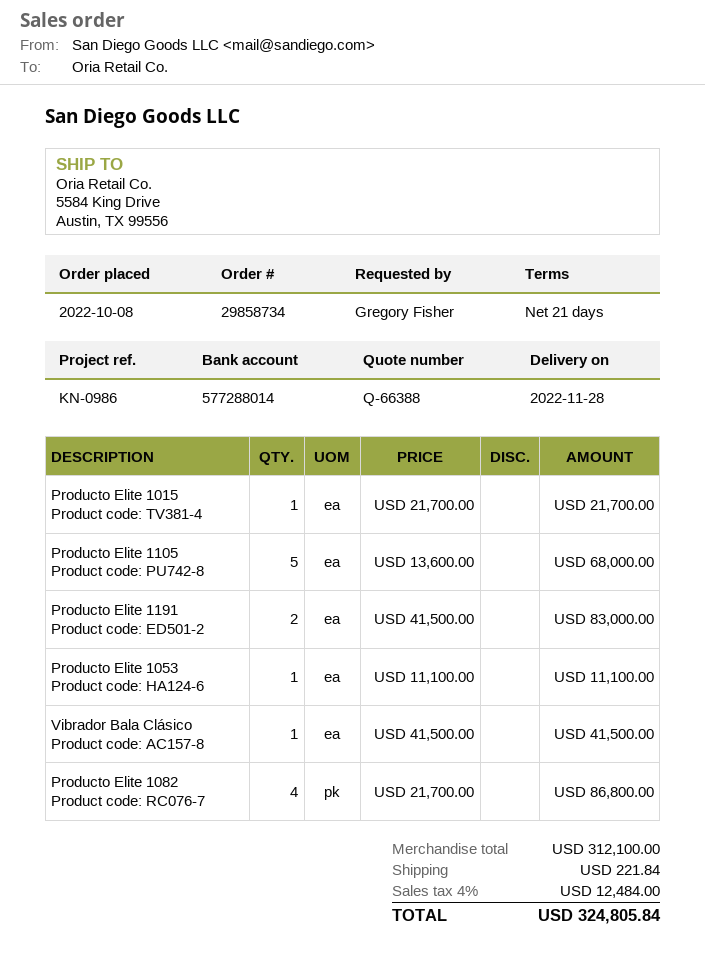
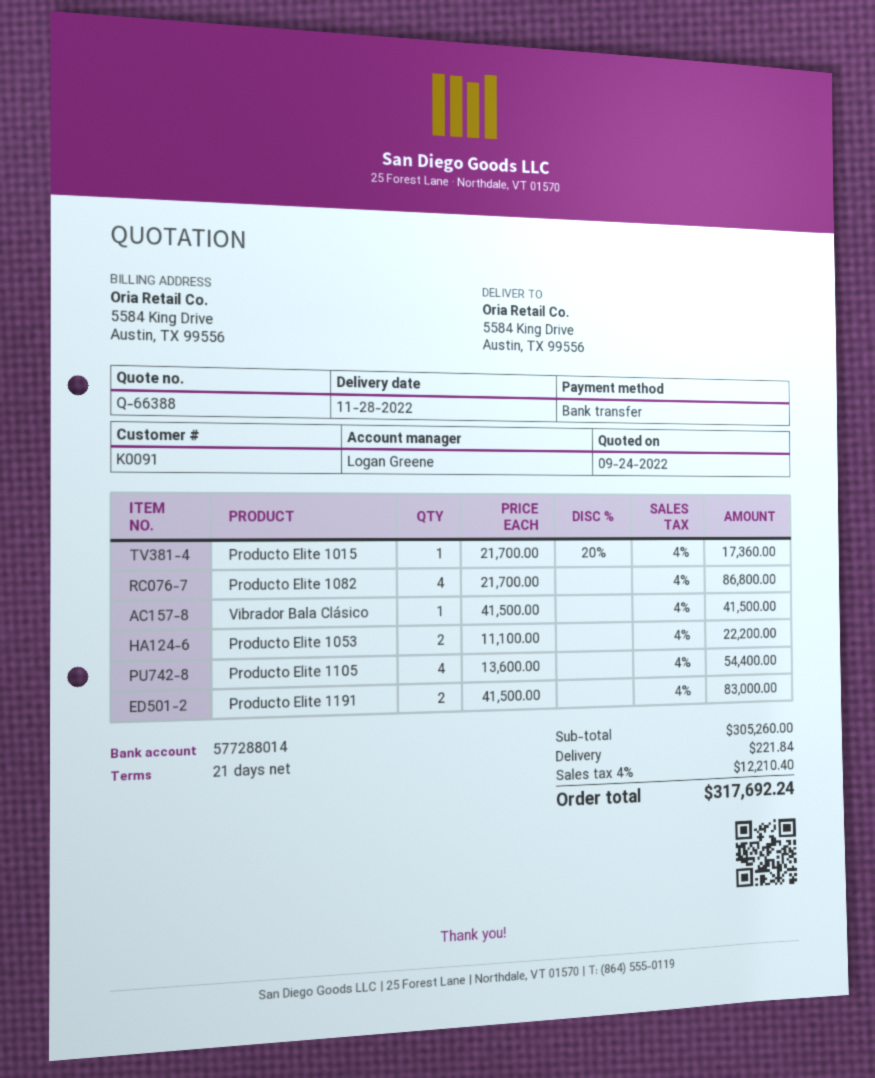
Producto Elite 1015: 1 x 21700.00 = 21700.00 -> 1 x 21700.00 - 20% = 17360.00
Producto Elite 1105: 5 x 13600.00 = 68000.00 -> 4 x 13600.00 = 54400.00
Producto Elite 1053: 1 x 11100.00 = 11100.00 -> 2 x 11100.00 = 22200.00
subtotal: 312100.00 -> 305260.00
tax: 4% = 12484.00 -> 4% = 12210.40
total: 324805.84 -> 317692.24

